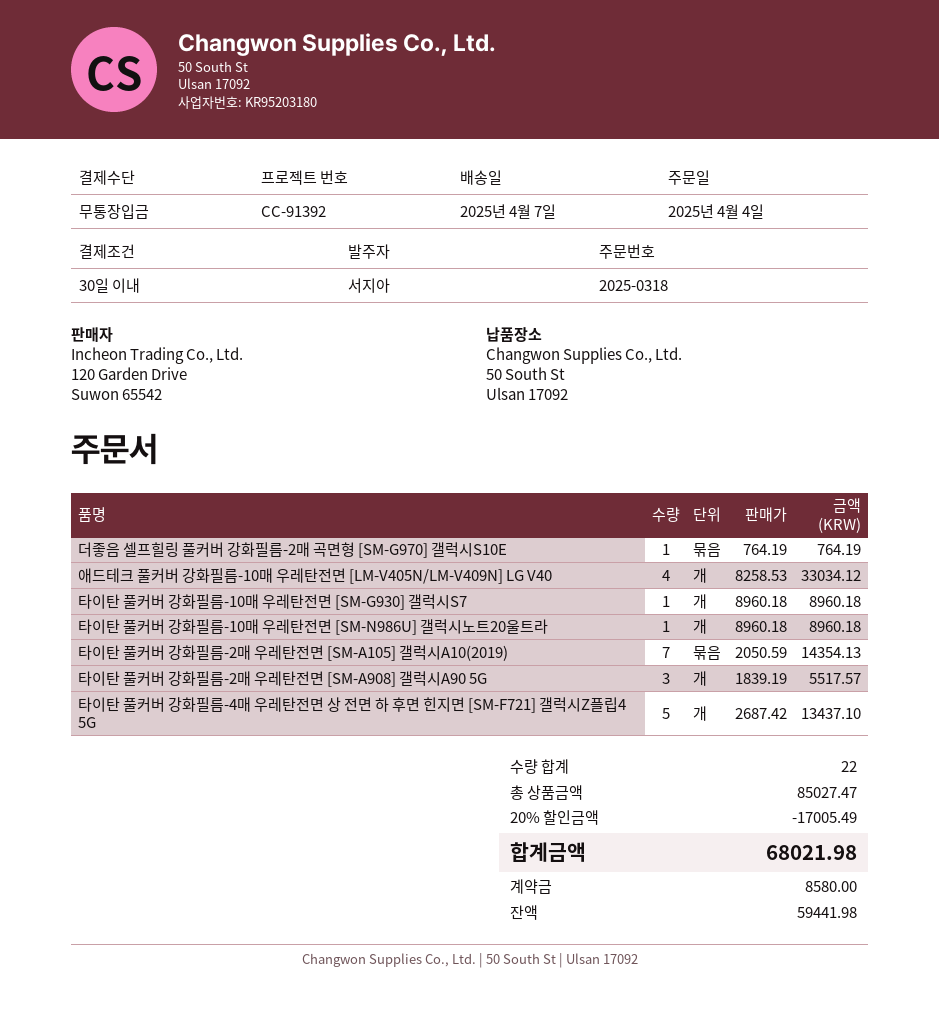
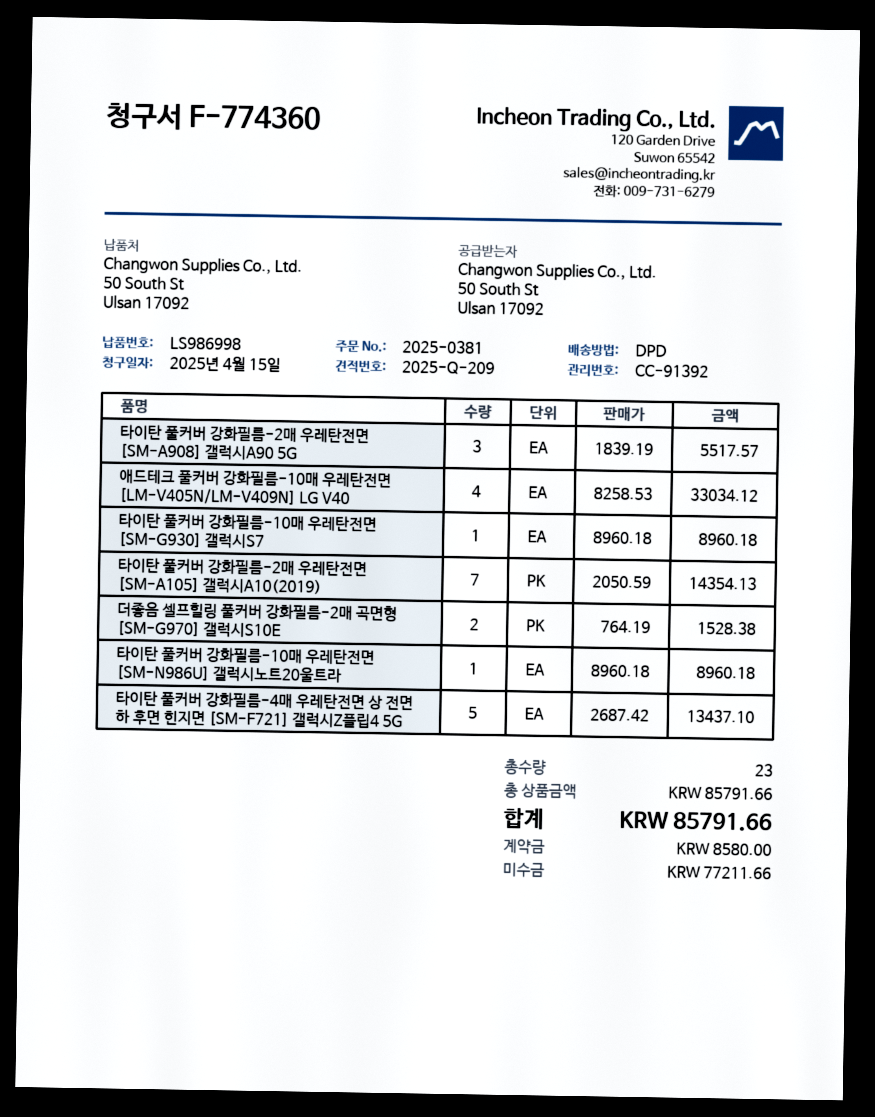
order number: 2025-0318 -> 2025-0381
더좋음 셀프힐링 풀커버 강화필름-2매 곡면형 [SM-G970] 갤럭시S10E: 1 x 764.19 = 764.19 -> 2 x 764.19 = 1528.38
total quantity: 22 -> 23
subtotal: 85027.47 -> 85791.66
discount: 20% = 17005.49 -> none
total: 68021.98 -> 85791.66
balance: 59441.98 -> 77211.66

